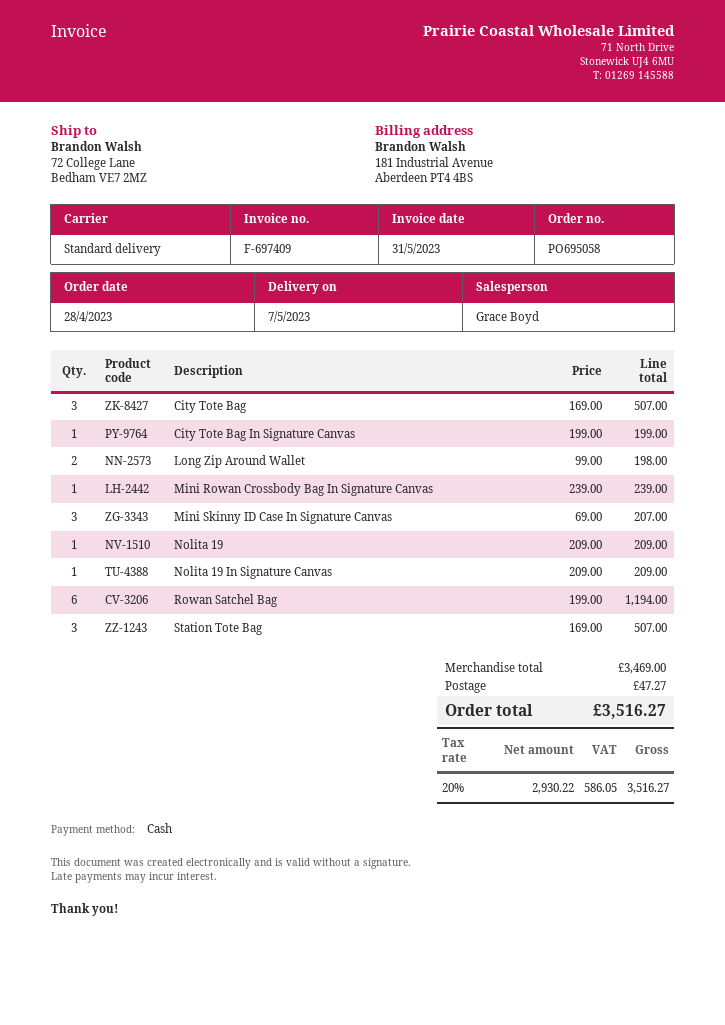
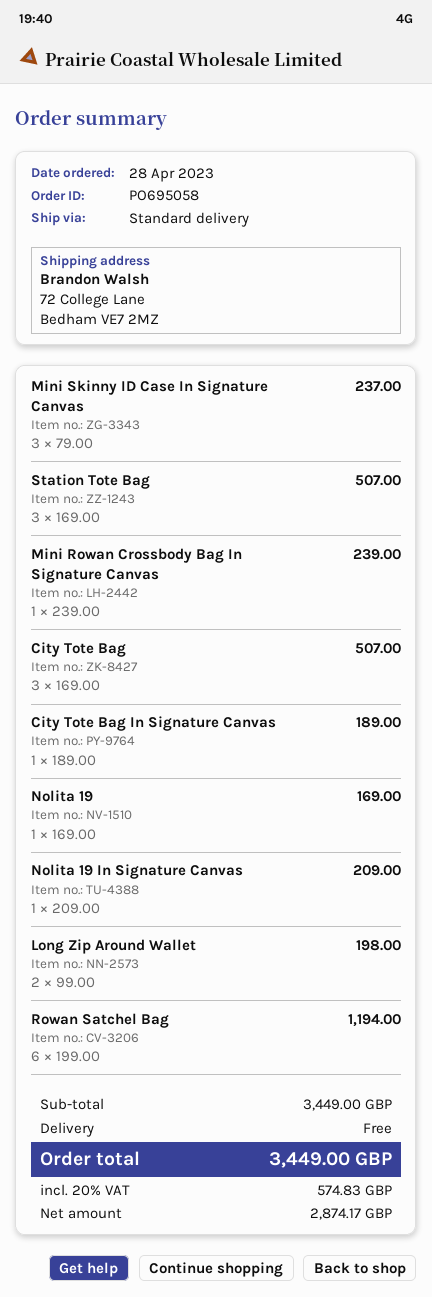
City Tote Bag In Signature Canvas: 1 x 199.00 = 199.00 -> 1 x 189.00 = 189.00
Mini Skinny ID Case In Signature Canvas: 3 x 69.00 = 207.00 -> 3 x 79.00 = 237.00
Nolita 19: 1 x 209.00 = 209.00 -> 1 x 169.00 = 169.00
subtotal: 3469.00 -> 3449.00
shipping: 47.27 -> 0.00
net: 2930.22 -> 2874.17
tax: 20% = 586.05 -> 20% = 574.83
total: 3516.27 -> 3449.00

